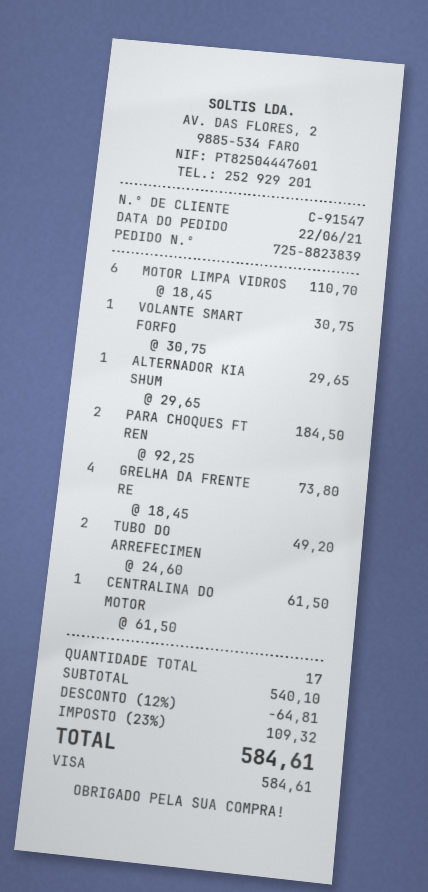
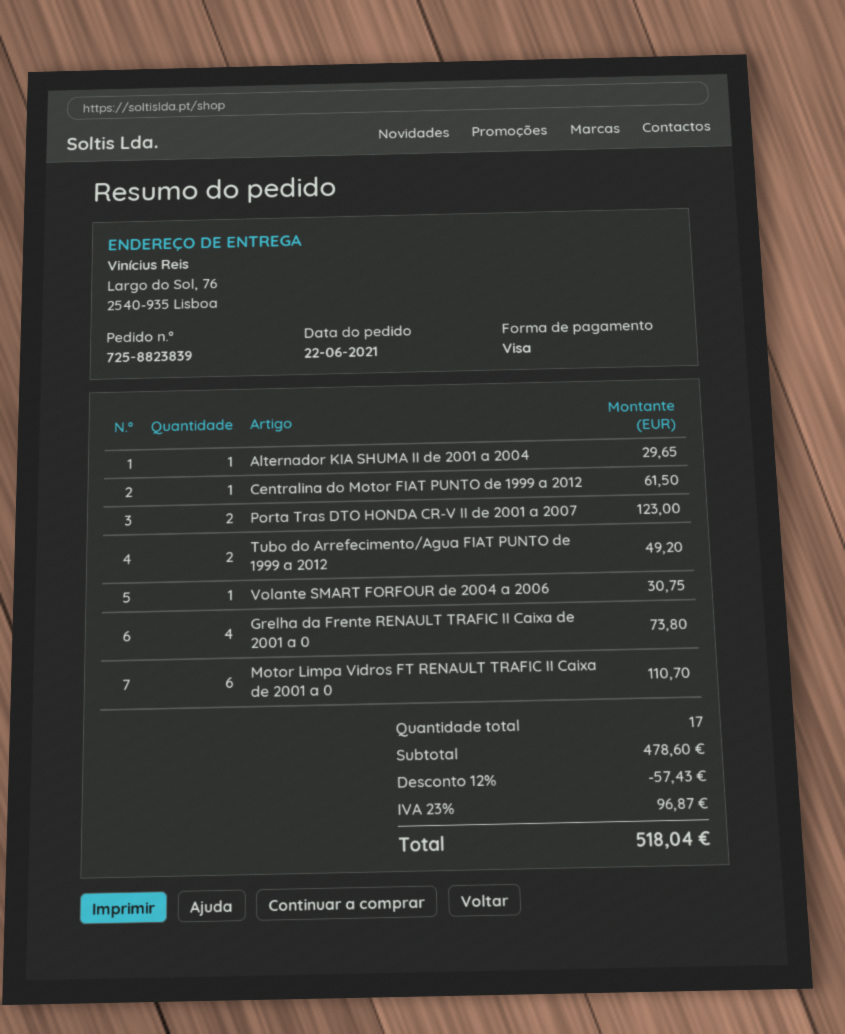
PARA CHOQUES FT REN: 2 for 184.50 -> none
Porta Tras DTO HONDA CR-V II de 2001 a 2007: none -> 2 for 123.00
subtotal: 540.10 -> 478.60
discount: 12% = 64.81 -> 12% = 57.43
tax: 23% = 109.32 -> 23% = 96.87
total: 584.61 -> 518.04

